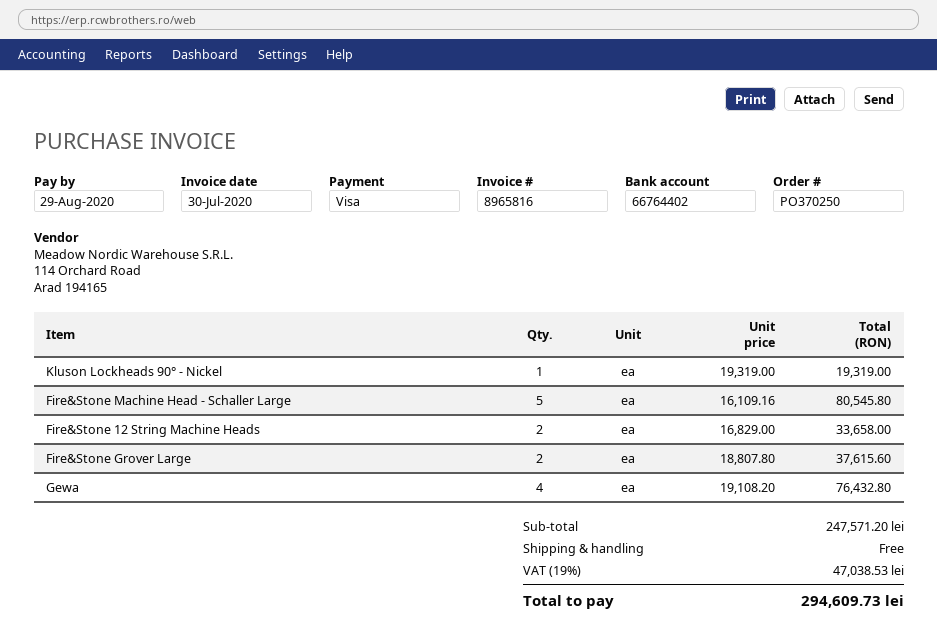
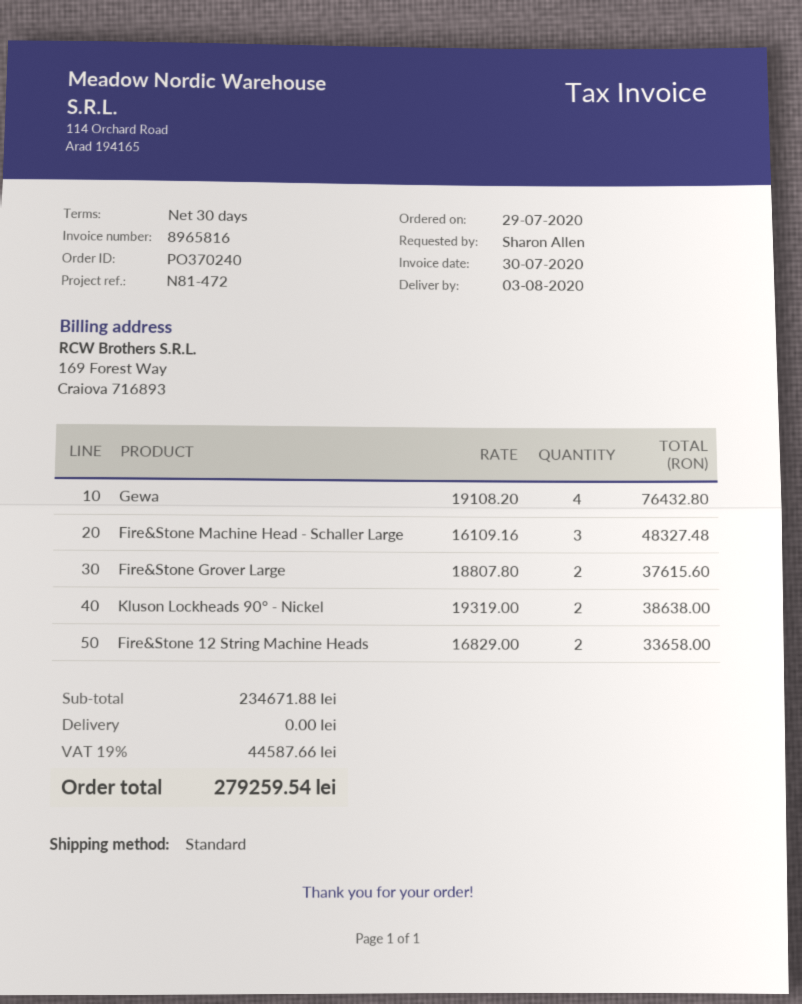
order number: PO370250 -> PO370240
Kluson Lockheads 90° - Nickel: 1 x 19319.00 = 19319.00 -> 2 x 19319.00 = 38638.00
Fire&Stone Machine Head - Schaller Large: 5 x 16109.16 = 80545.80 -> 3 x 16109.16 = 48327.48
subtotal: 247571.20 -> 234671.88
tax: 19% = 47038.53 -> 19% = 44587.66
total: 294609.73 -> 279259.54

